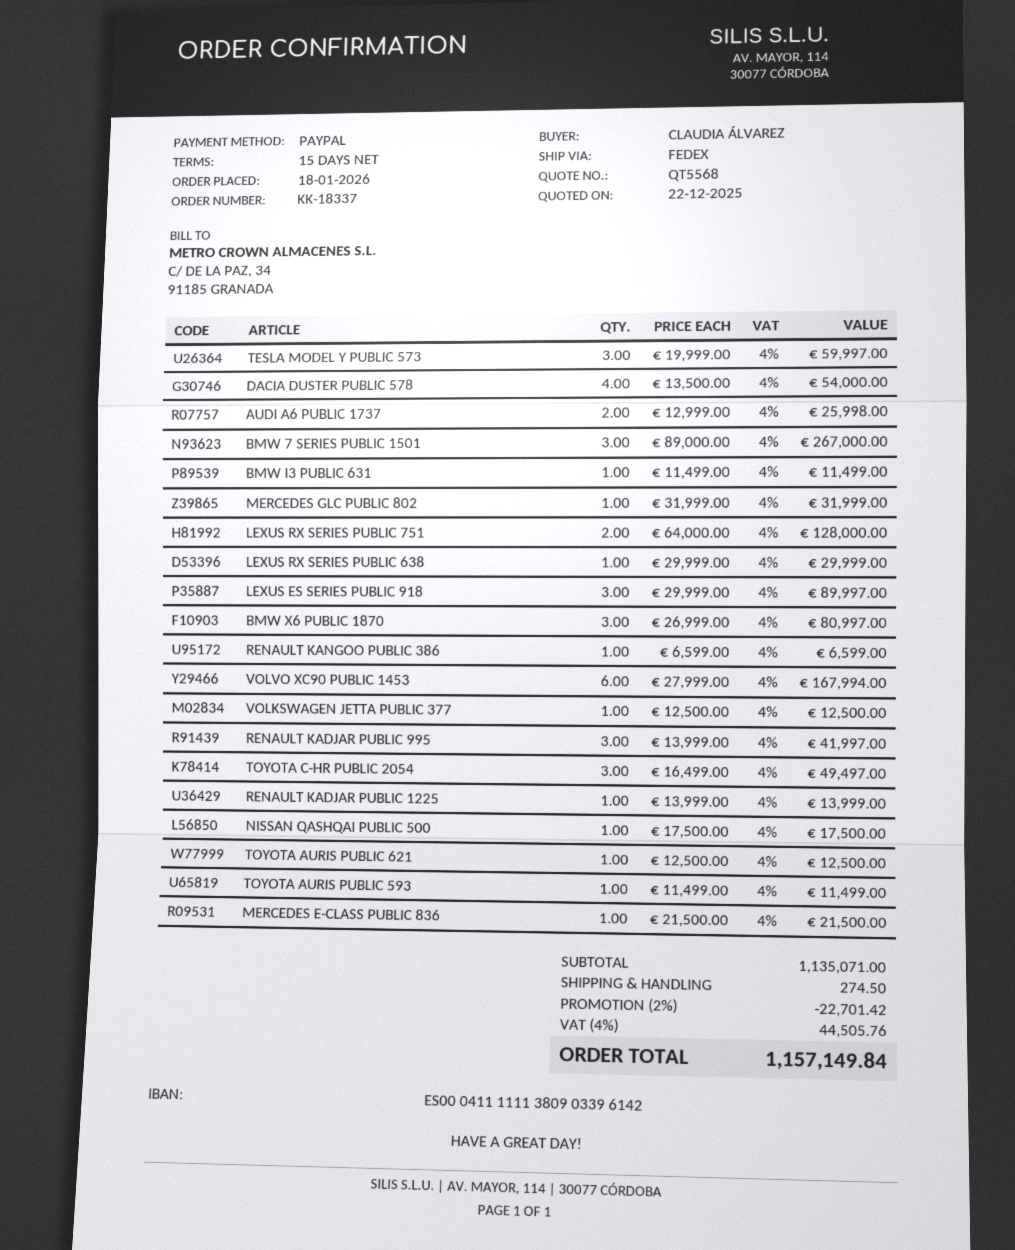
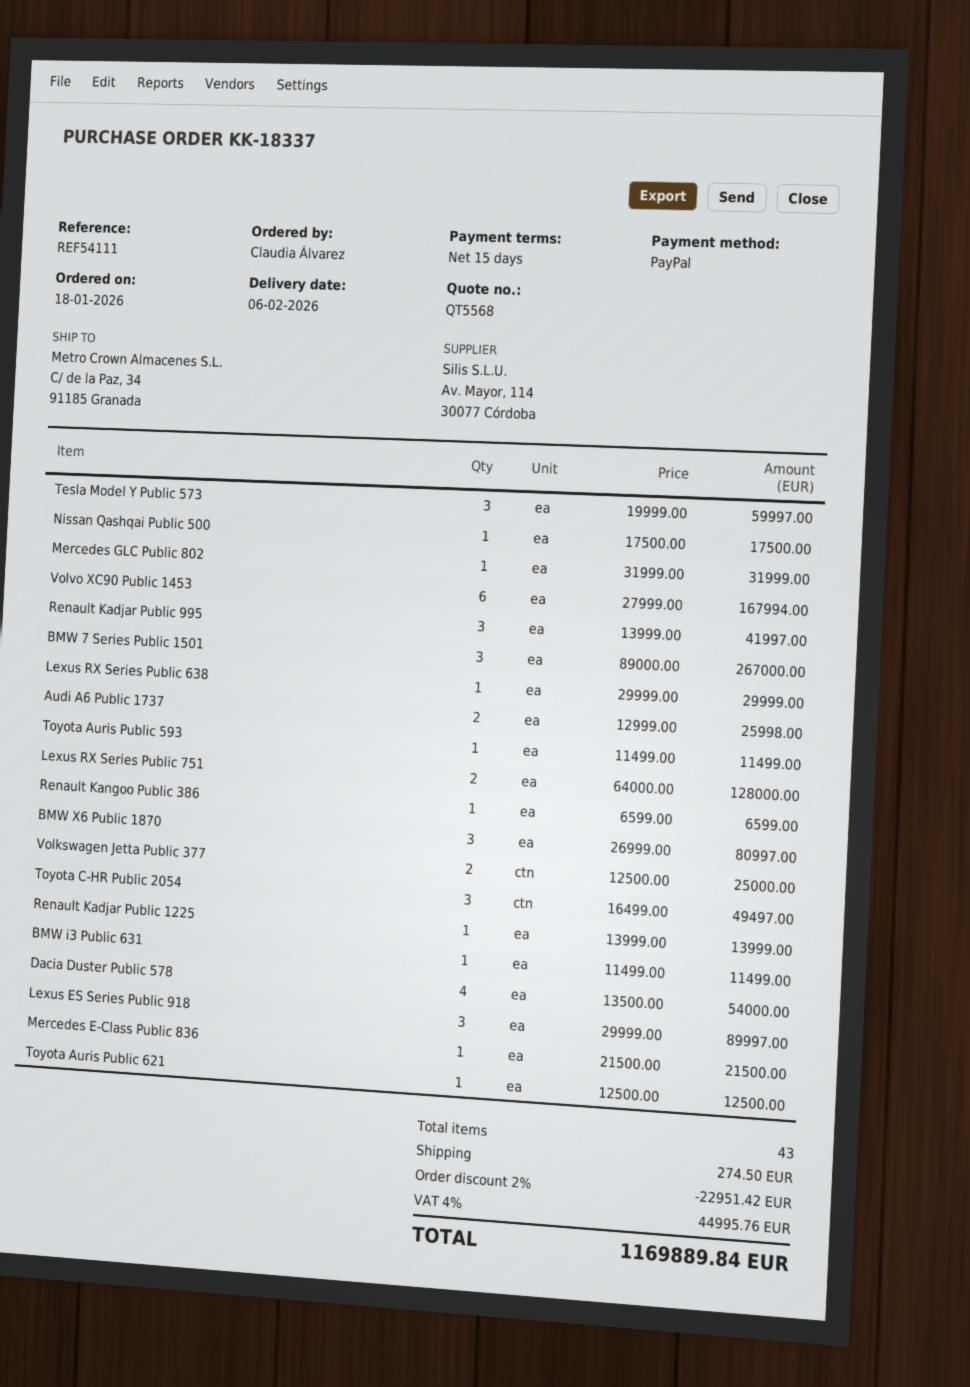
VOLKSWAGEN JETTA PUBLIC 377: 1 x 12500.00 = 12500.00 -> 2 x 12500.00 = 25000.00
discount: 2% = 22701.42 -> 2% = 22951.42
tax: 4% = 44505.76 -> 4% = 44995.76
total: 1157149.84 -> 1169889.84

